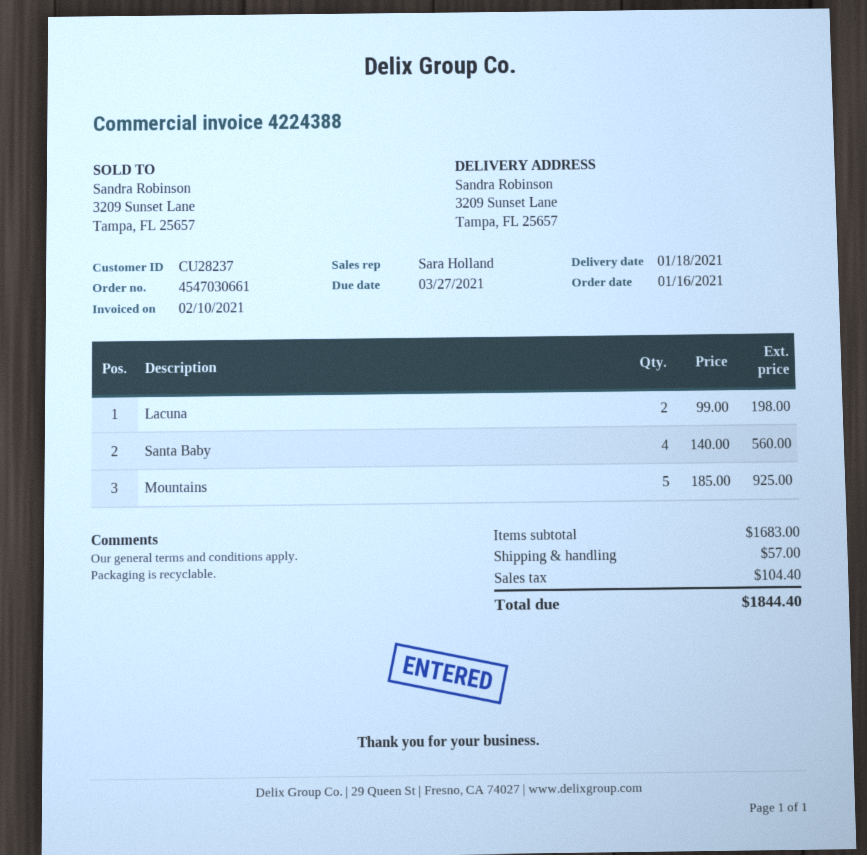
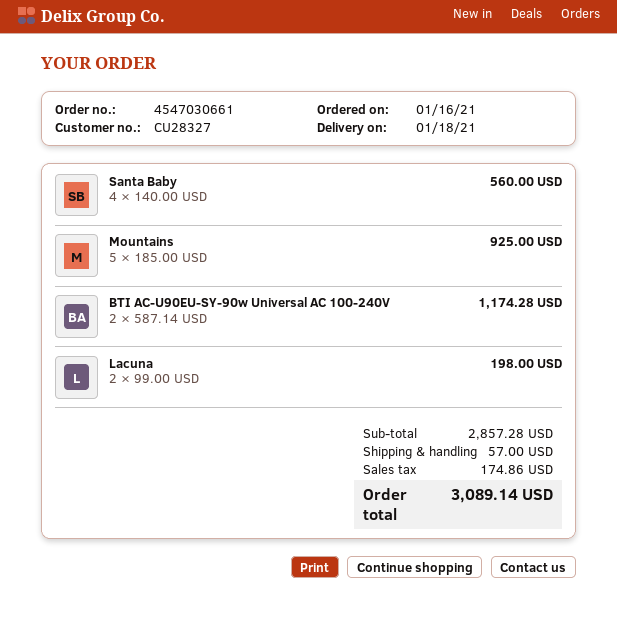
customer number: CU28237 -> CU28327
BTI AC-U90EU-SY-90w Universal AC 100-240V: none -> 2 x 587.14 = 1174.28
subtotal: 1683.00 -> 2857.28
tax: 104.40 -> 174.86
total: 1844.40 -> 3089.14

